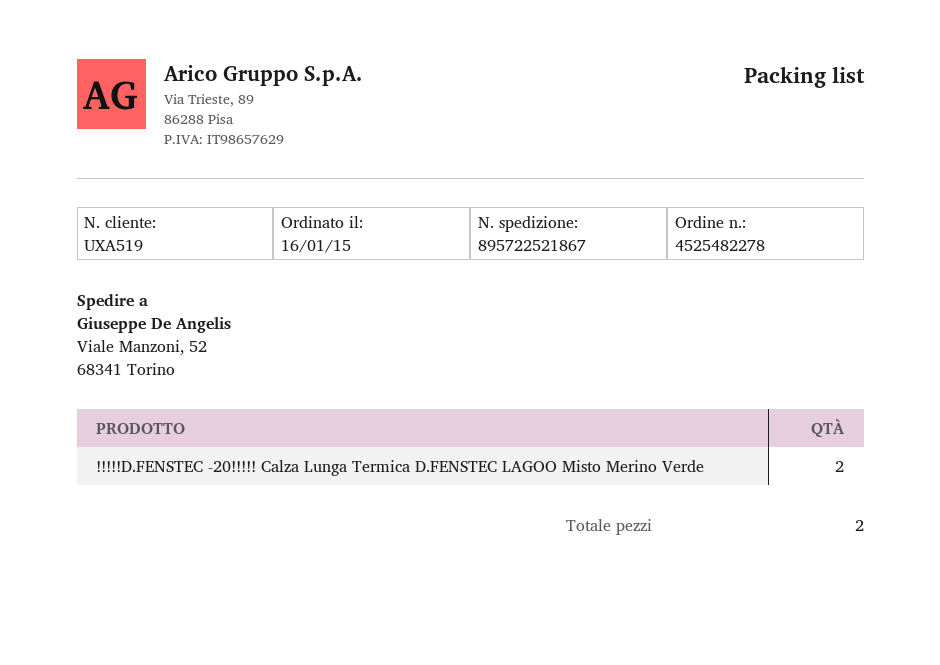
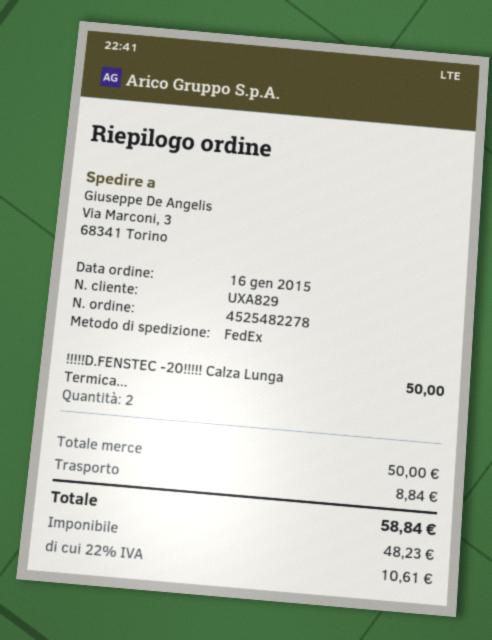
customer number: UXA519 -> UXA829
ship to: Viale Manzoni, 52, 68341 Torino -> Via Marconi, 3, 68341 Torino

